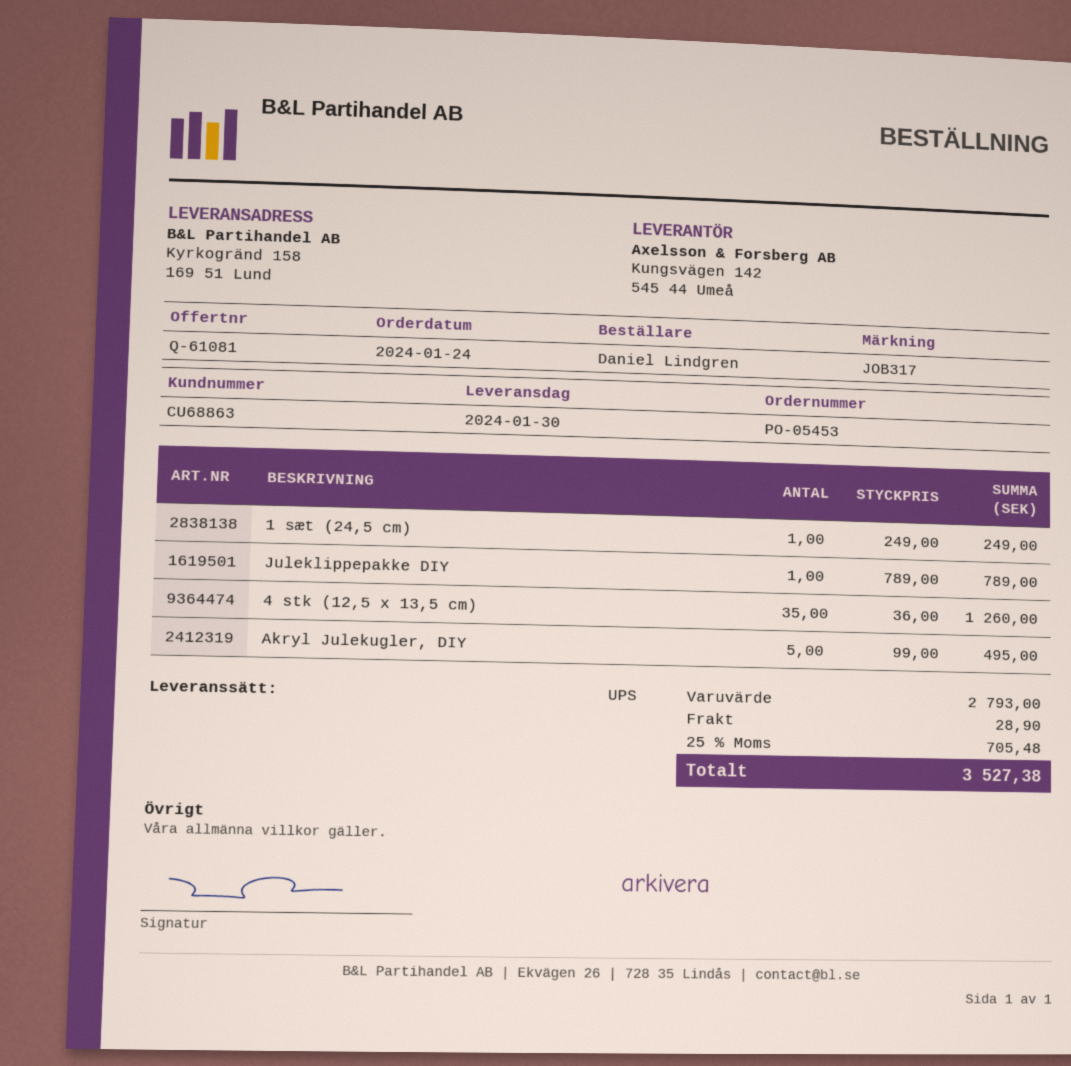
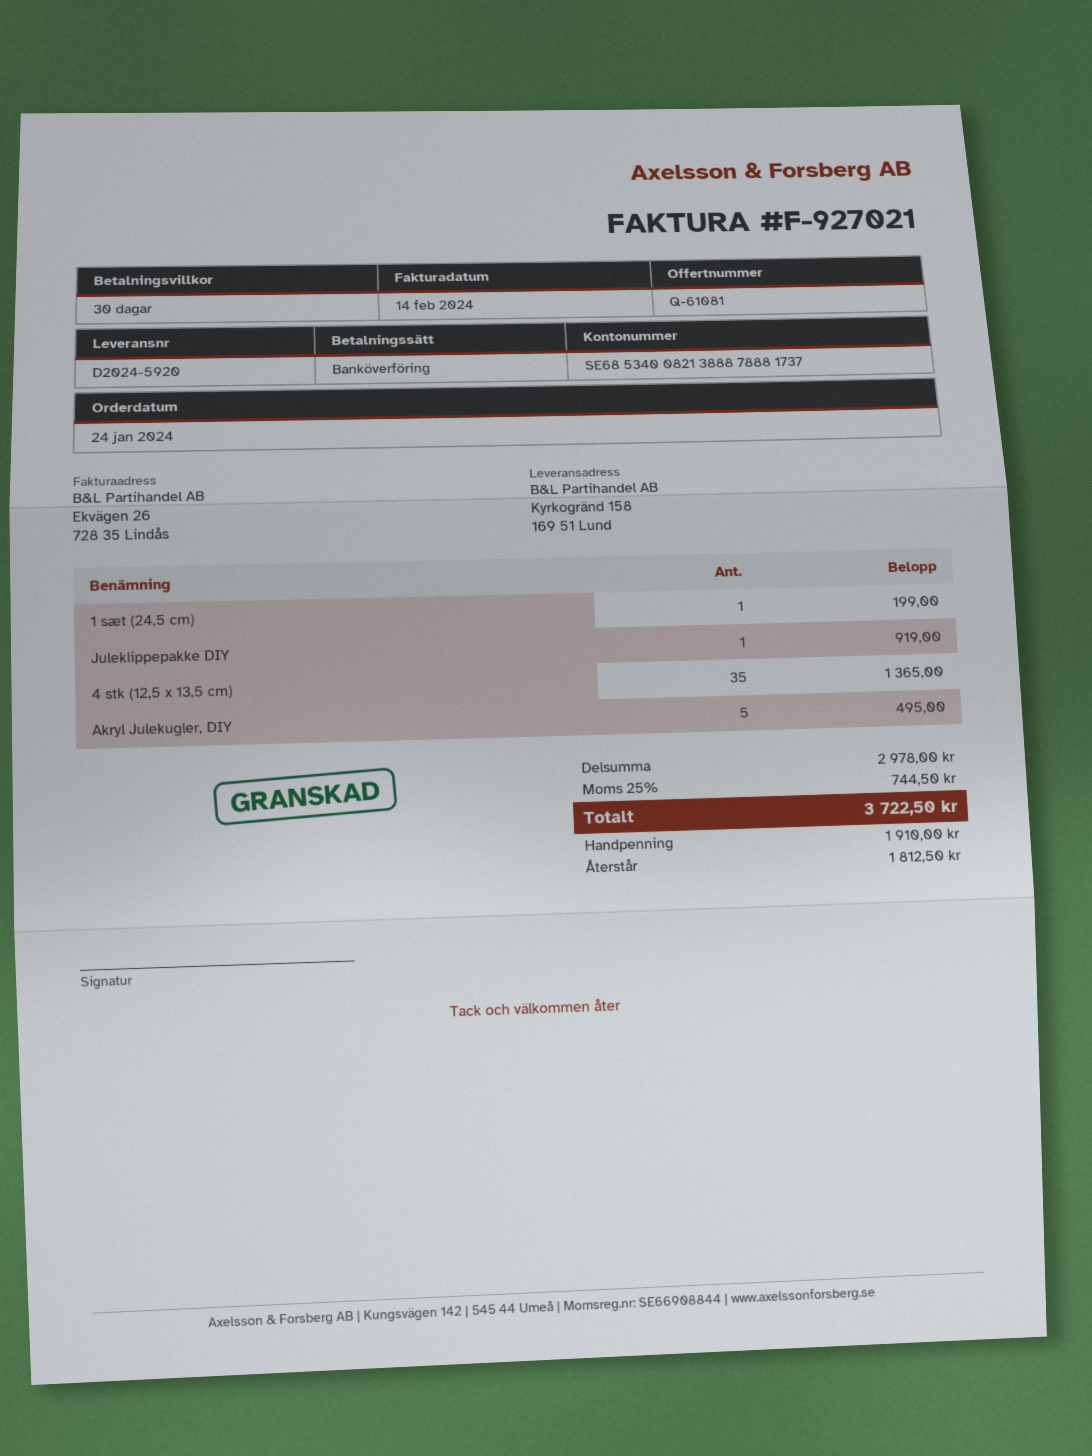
1 sæt (24,5 cm): 1 for 249.00 -> 1 for 199.00
Juleklippepakke DIY: 1 for 789.00 -> 1 for 919.00
4 stk (12,5 x 13,5 cm): 35 for 1260.00 -> 35 for 1365.00
subtotal: 2793.00 -> 2978.00
shipping: 28.90 -> none
tax: 25% = 705.48 -> 25% = 744.50
total: 3527.38 -> 3722.50

